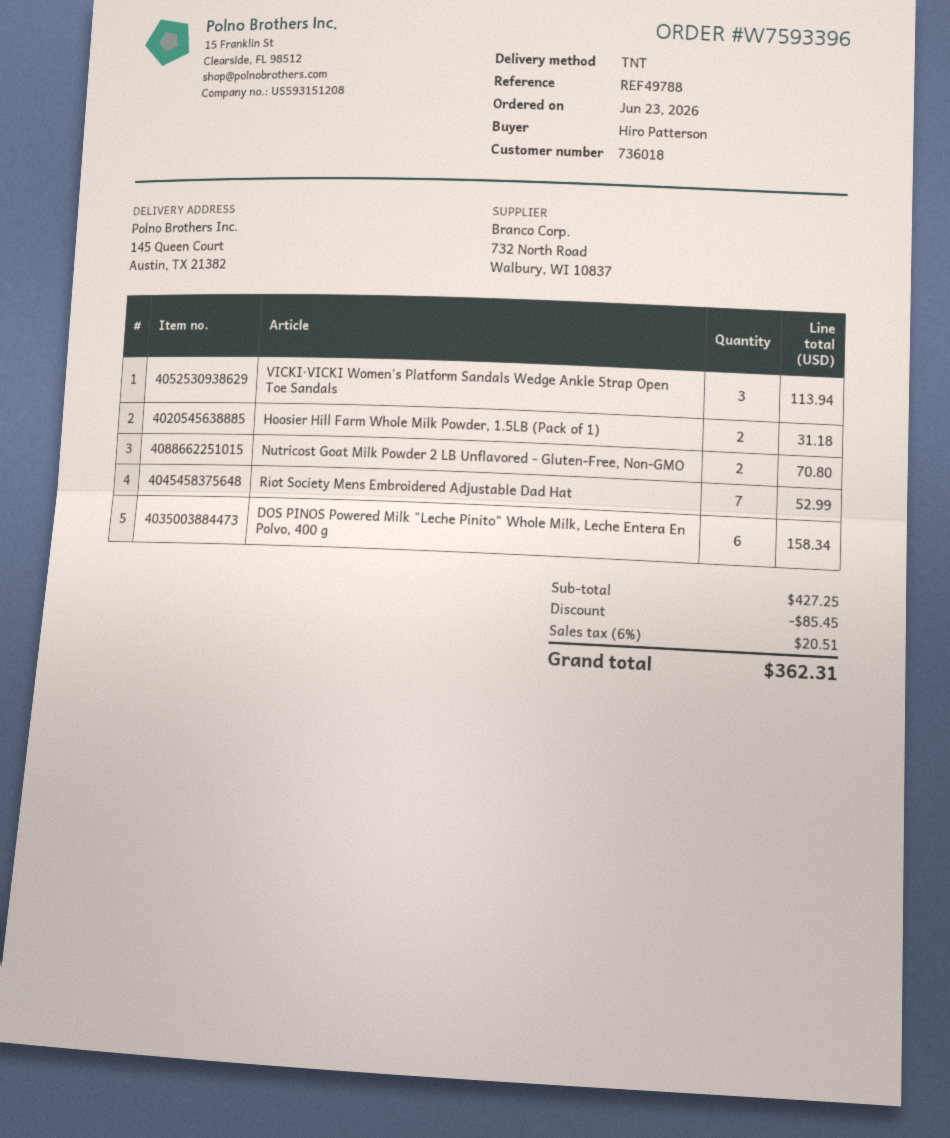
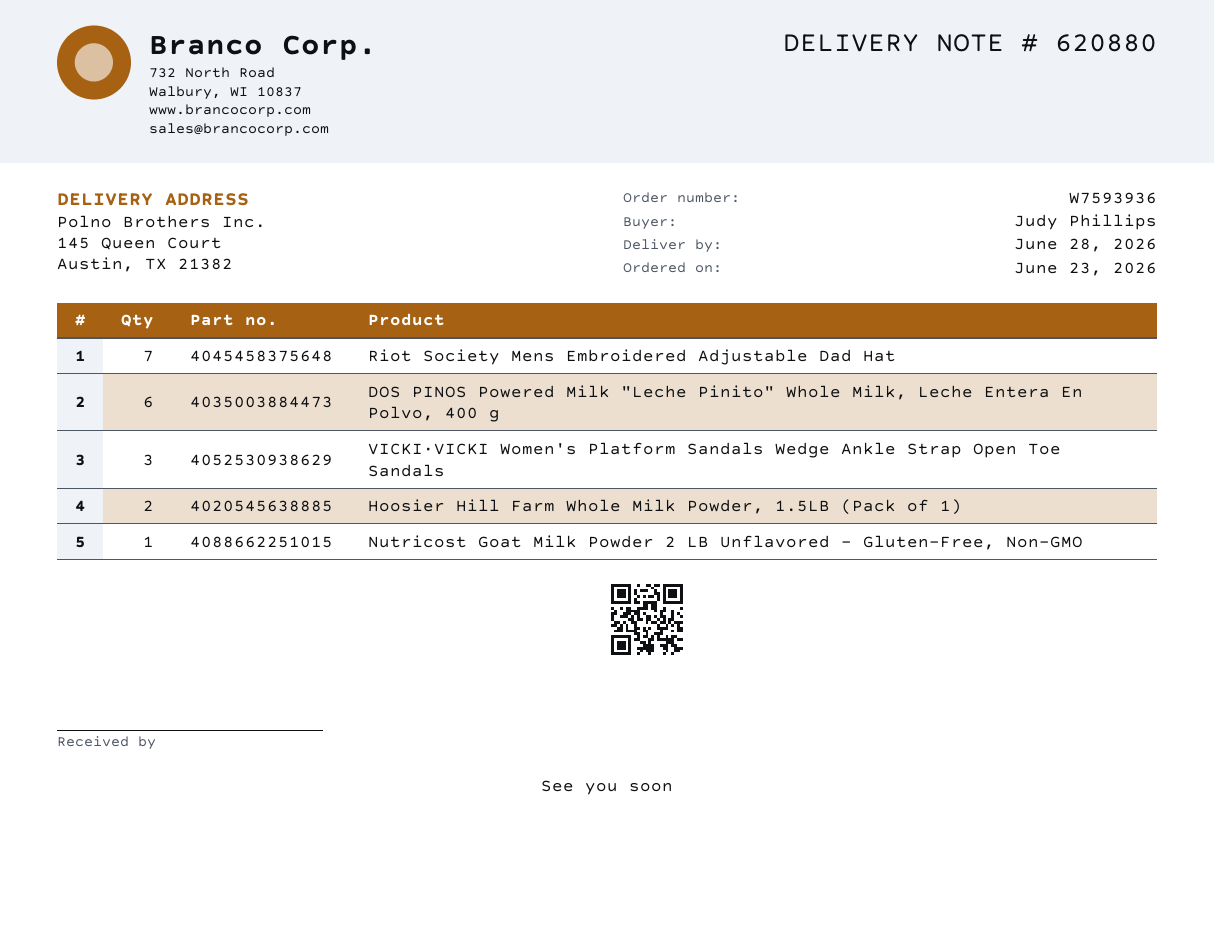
order number: W7593396 -> W7593936
ordered by: Hiro Patterson -> Judy Phillips
Nutricost Goat Milk Powder 2 LB Unflavored - Gluten-Free, Non-GMO: 2 -> 1

